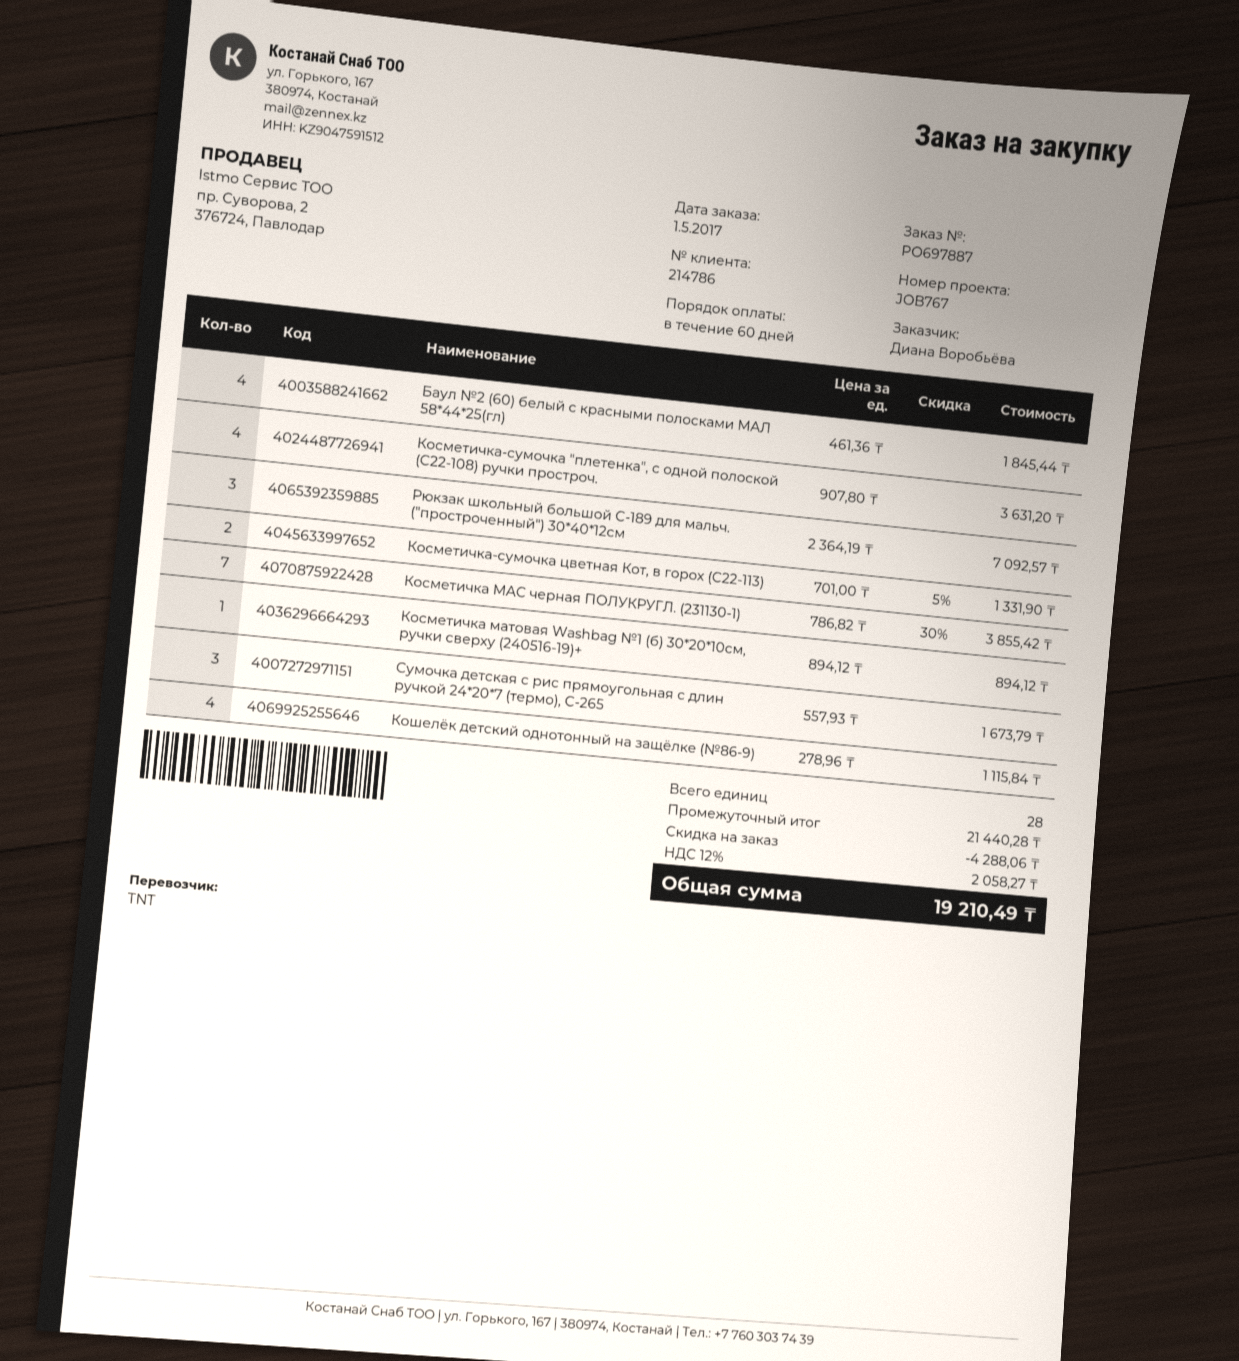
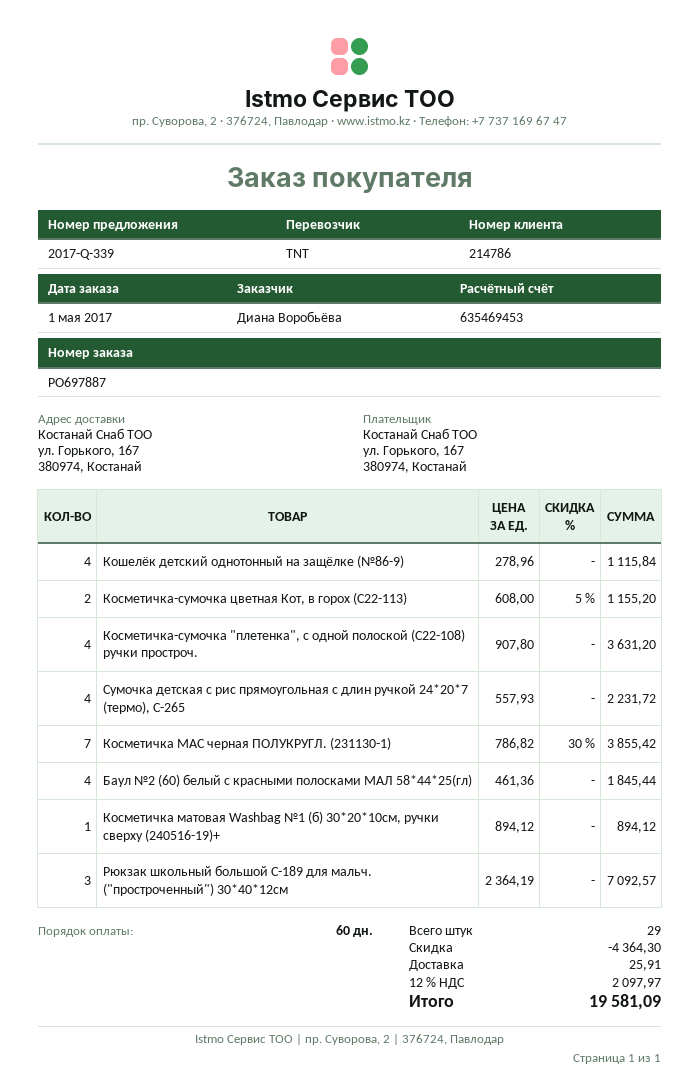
Косметичка-сумочка цветная Кот, в горох (C22-113): 2 x 701.00 - 5% = 1331.90 -> 2 x 608.00 - 5% = 1155.20
Сумочка детская с рис прямоугольная с длин ручкой 24*20*7 (термо), С-265: 3 x 557.93 = 1673.79 -> 4 x 557.93 = 2231.72
total quantity: 28 -> 29
discount: 4288.06 -> 4364.30
shipping: none -> 25.91
tax: 12% = 2058.27 -> 12% = 2097.97
total: 19210.49 -> 19581.09

